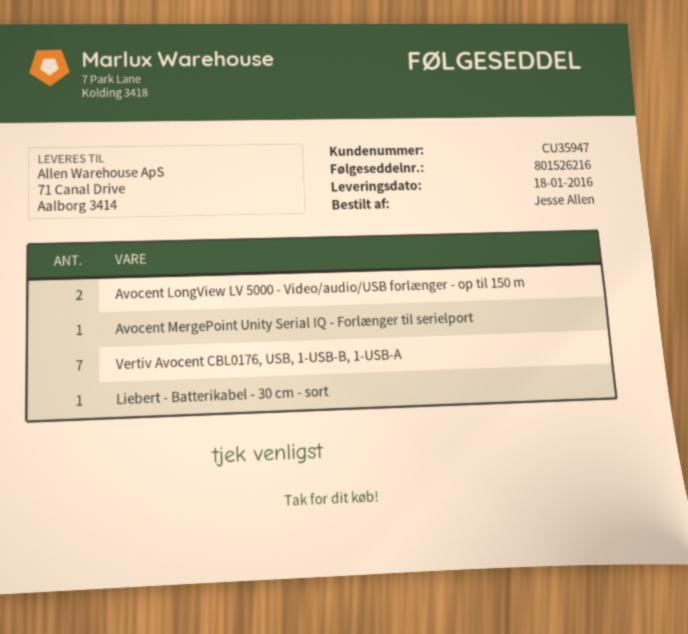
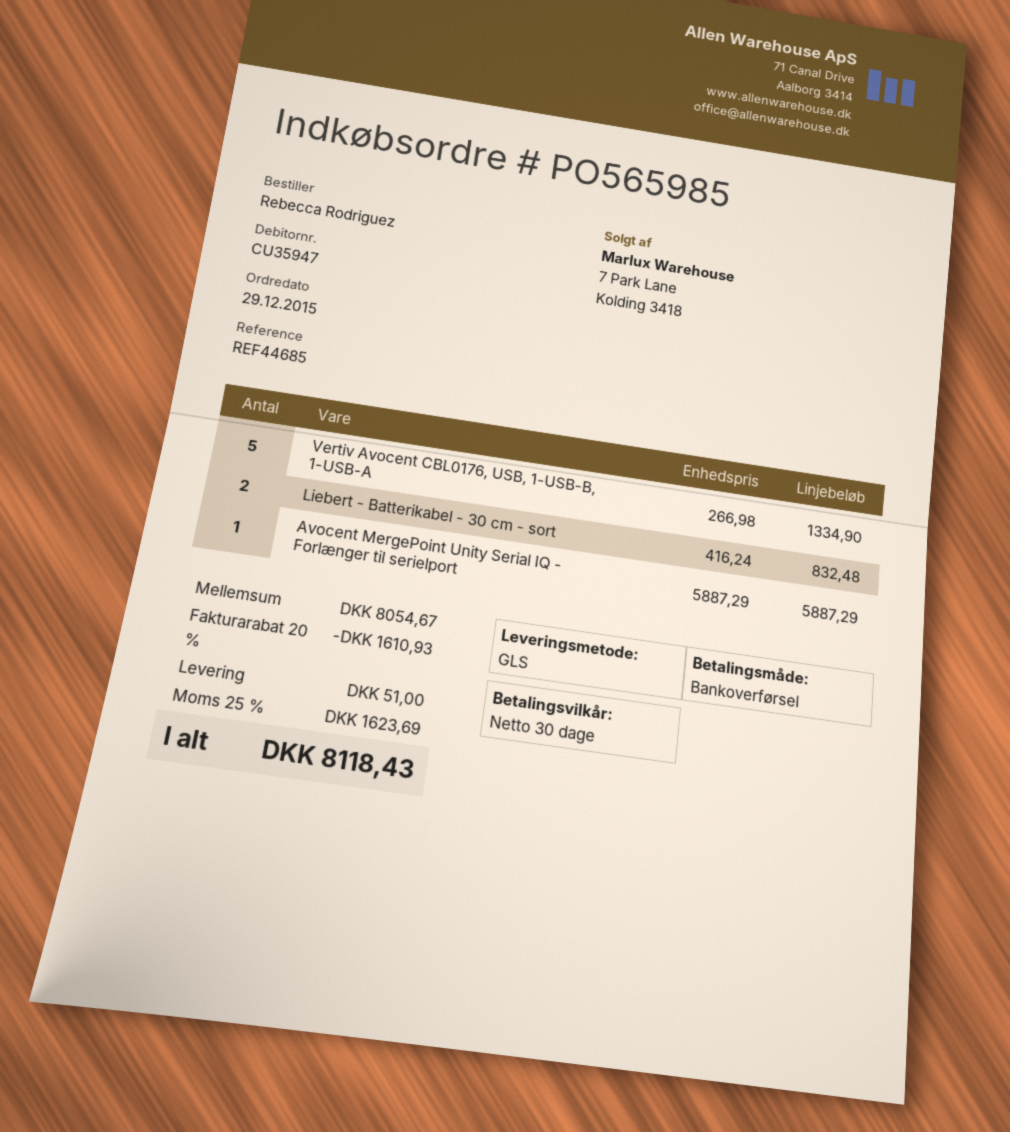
ordered by: Jesse Allen -> Rebecca Rodriguez
Avocent LongView LV 5000 - Video/audio/USB forlænger - op til 150 m: 2 -> none
Vertiv Avocent CBL0176, USB, 1-USB-B, 1-USB-A: 7 -> 5
Liebert - Batterikabel - 30 cm - sort: 1 -> 2

